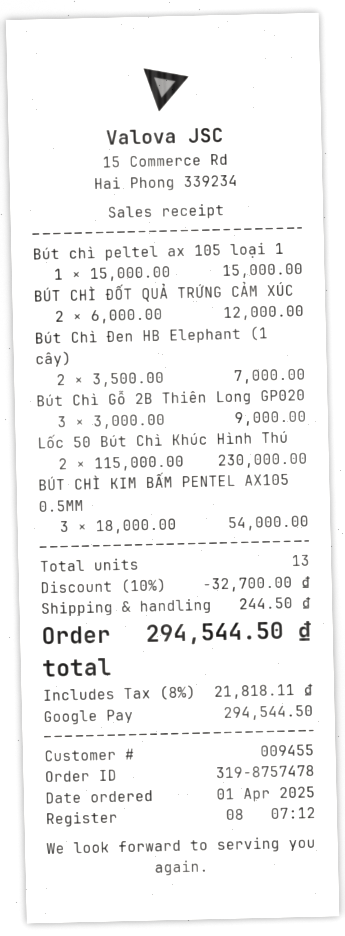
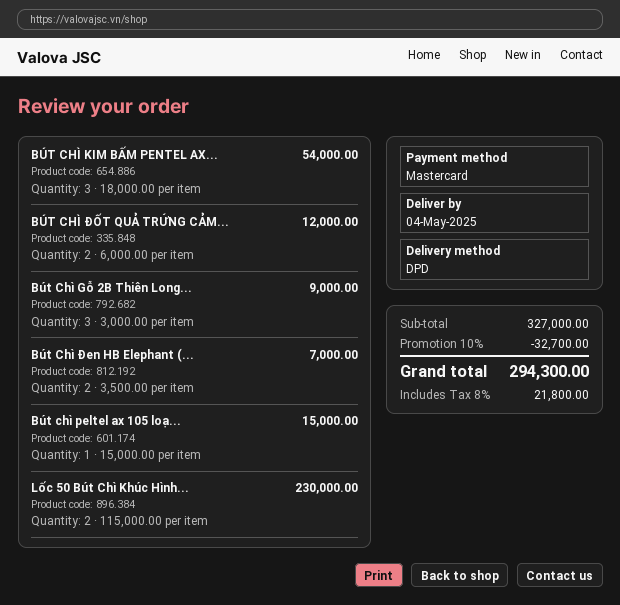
payment method: Google Pay -> Mastercard
shipping: 244.50 -> none
tax: 8% = 21818.11 -> 8% = 21800.00
total: 294544.50 -> 294300.00

